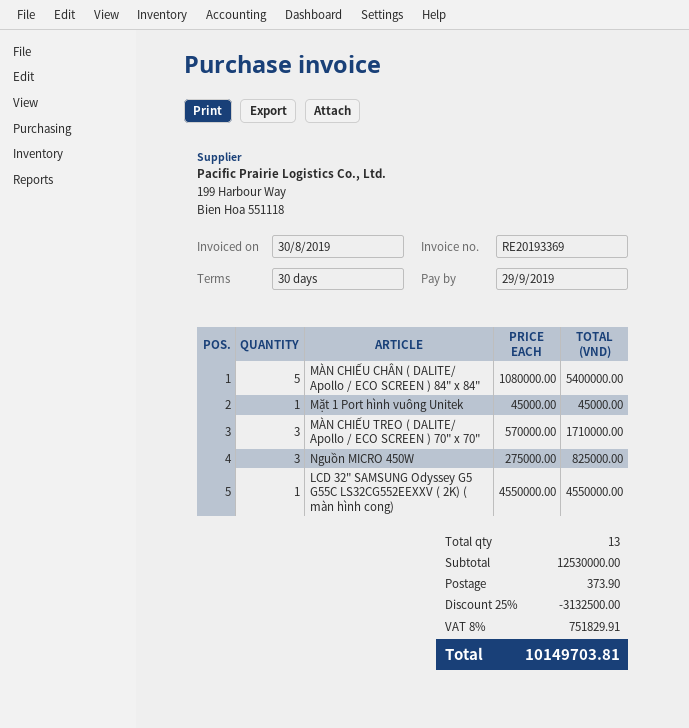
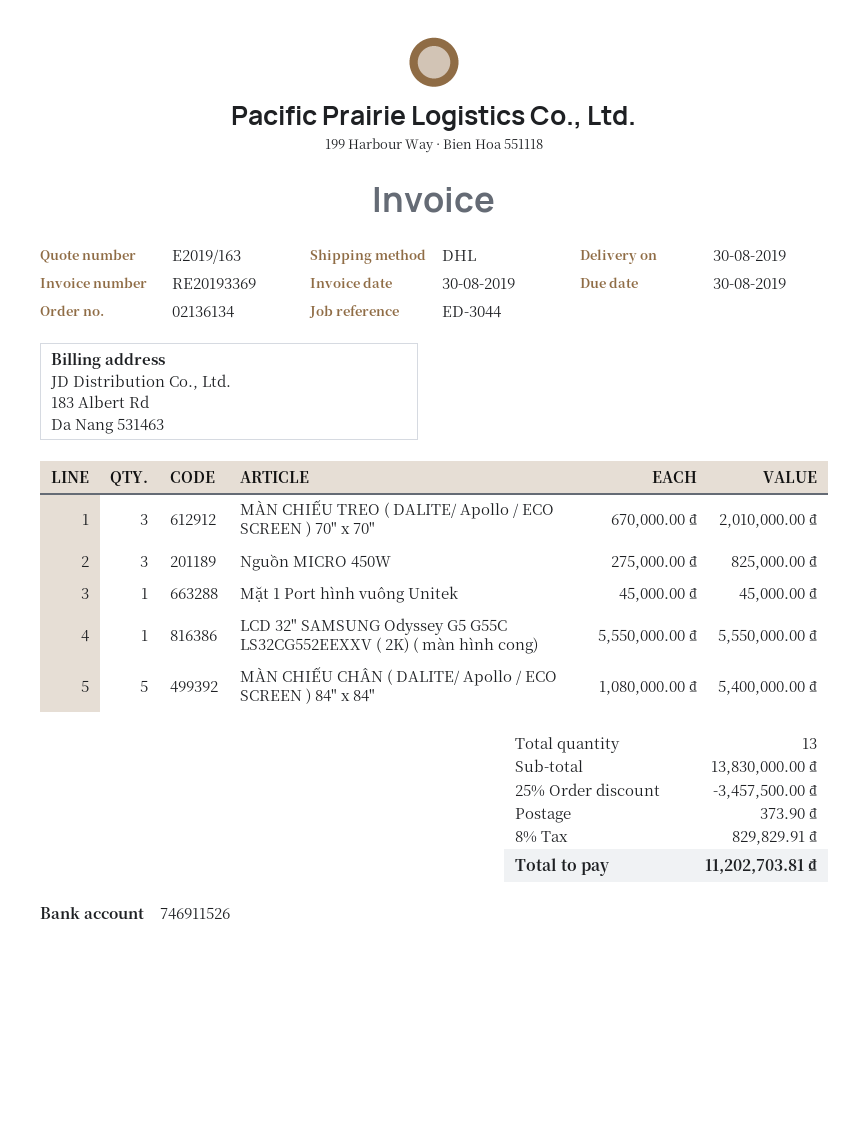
due date: 2019-09-29 -> 2019-08-30
MÀN CHIẾU TREO ( DALITE/ Apollo / ECO SCREEN ) 70" x 70": 3 x 570000.00 = 1710000.00 -> 3 x 670000.00 = 2010000.00
LCD 32" SAMSUNG Odyssey G5 G55C LS32CG552EEXXV ( 2K) ( màn hình cong): 1 x 4550000.00 = 4550000.00 -> 1 x 5550000.00 = 5550000.00
subtotal: 12530000.00 -> 13830000.00
discount: 25% = 3132500.00 -> 25% = 3457500.00
tax: 8% = 751829.91 -> 8% = 829829.91
total: 10149703.81 -> 11202703.81

